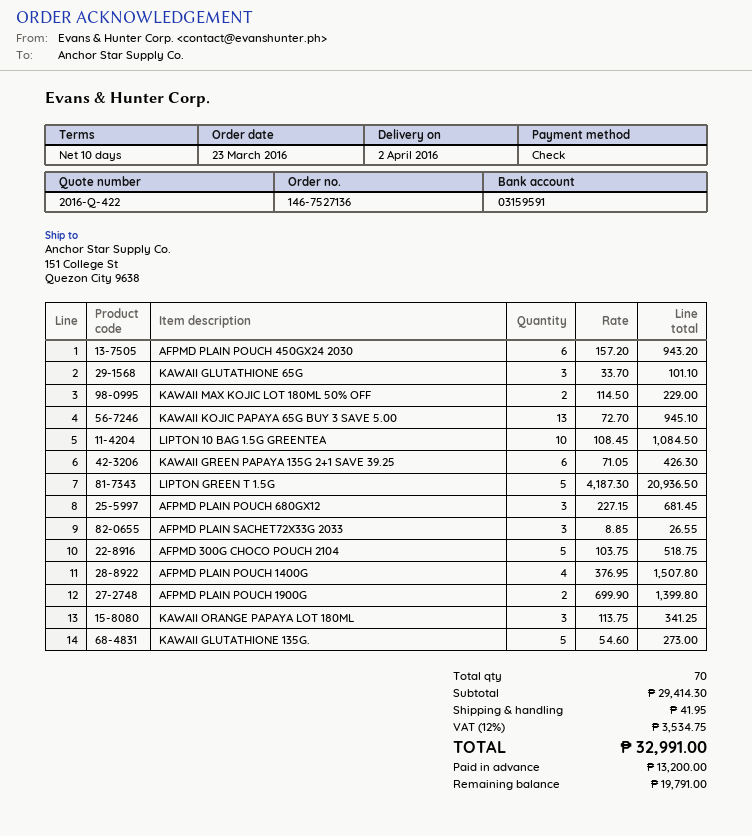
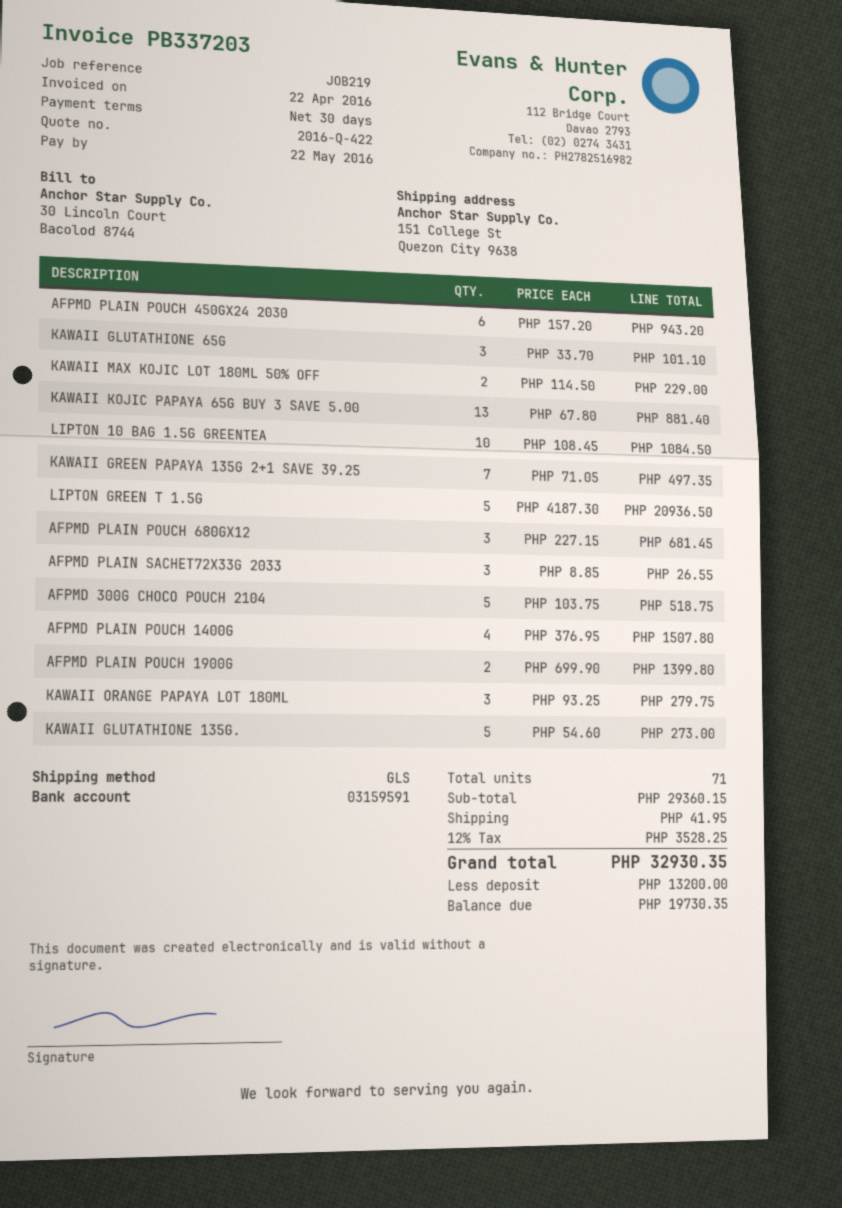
payment terms: 10 days -> 30 days
KAWAII KOJIC PAPAYA 65G BUY 3 SAVE 5.00: 13 x 72.70 = 945.10 -> 13 x 67.80 = 881.40
KAWAII GREEN PAPAYA 135G 2+1 SAVE 39.25: 6 x 71.05 = 426.30 -> 7 x 71.05 = 497.35
KAWAII ORANGE PAPAYA LOT 180ML: 3 x 113.75 = 341.25 -> 3 x 93.25 = 279.75
total quantity: 70 -> 71
subtotal: 29414.30 -> 29360.15
tax: 12% = 3534.75 -> 12% = 3528.25
total: 32991.00 -> 32930.35
balance: 19791.00 -> 19730.35

